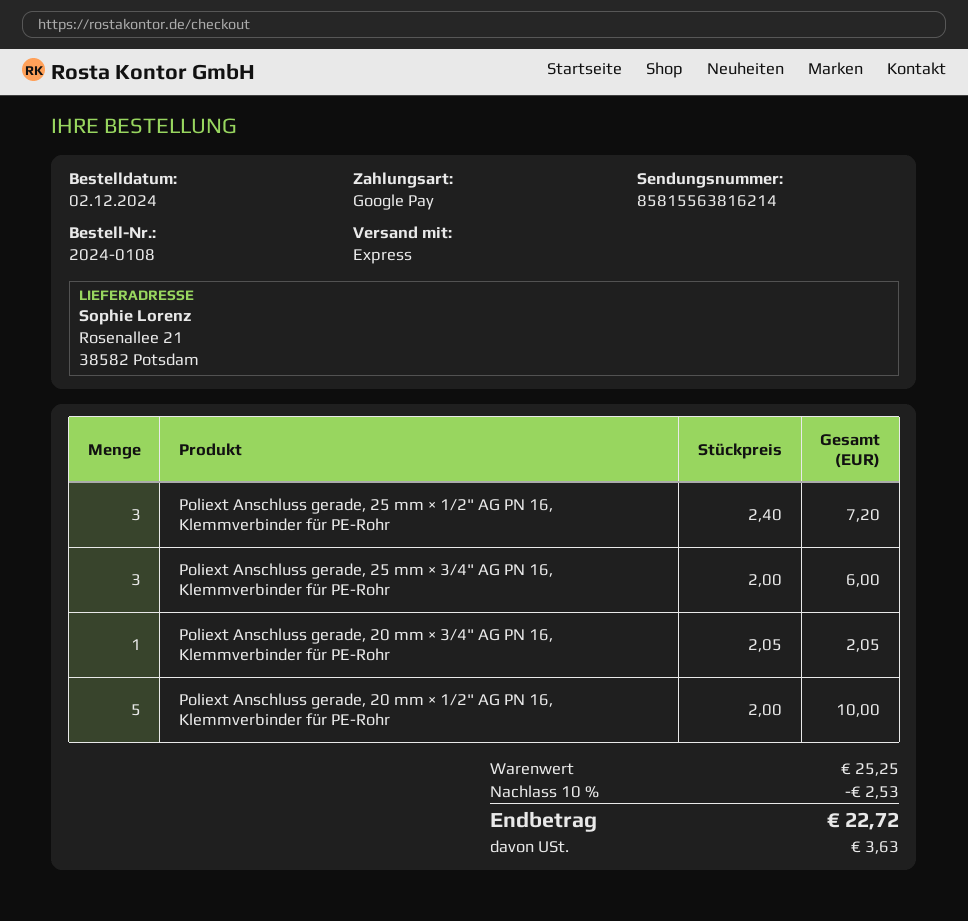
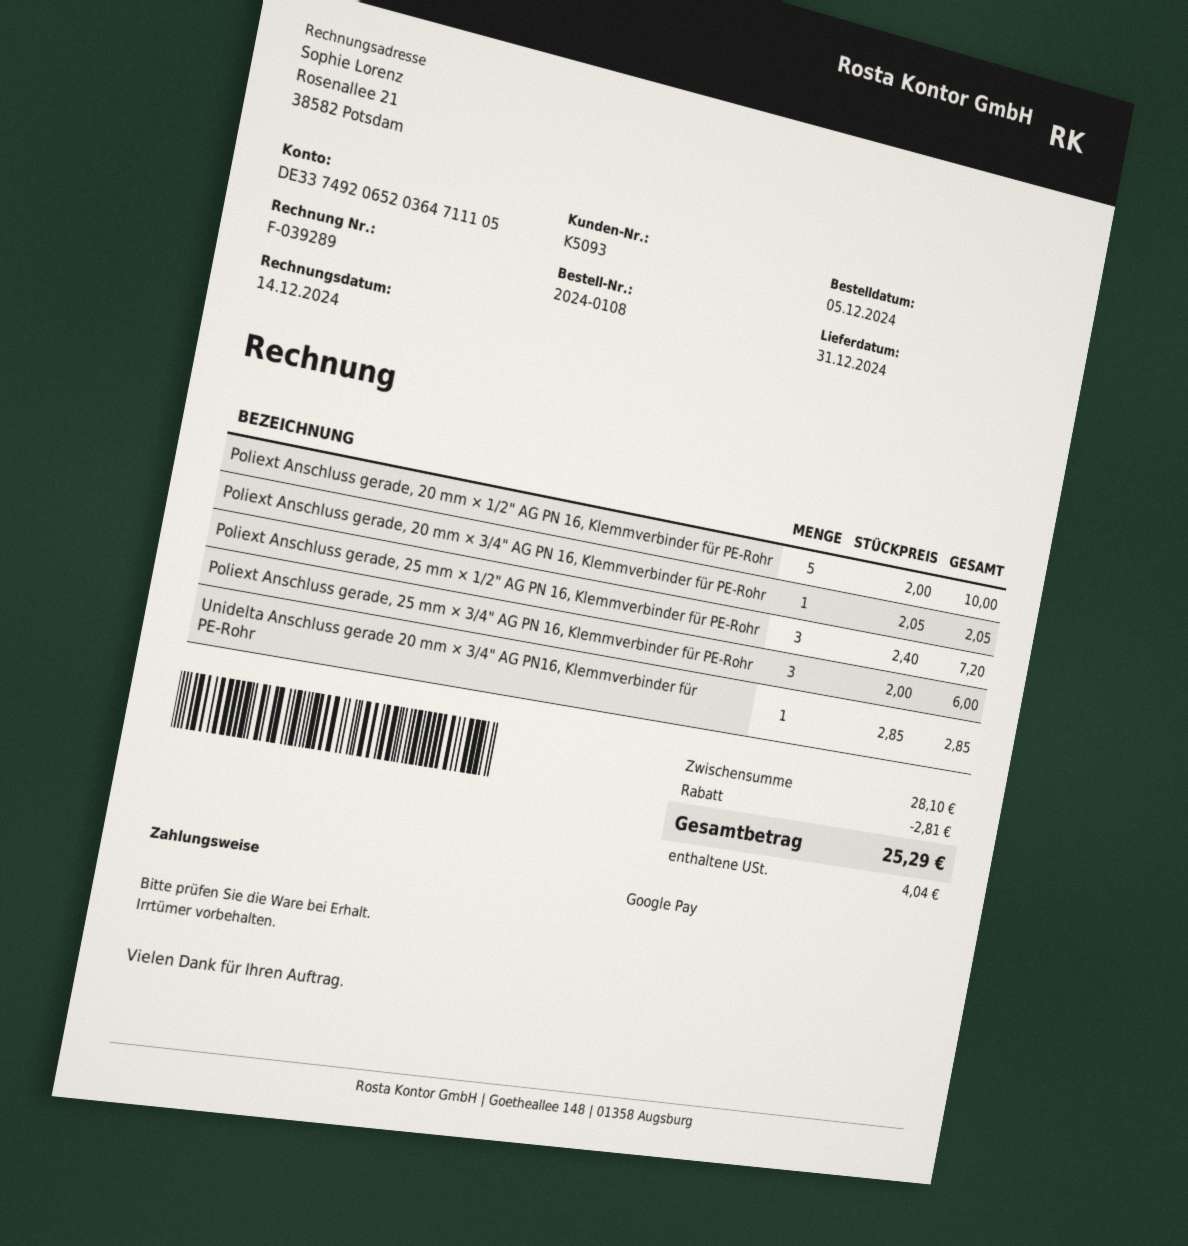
order date: 2024-12-02 -> 2024-12-05
Unidelta Anschluss gerade 20 mm × 3/4" AG PN16, Klemmverbinder für PE-Rohr: none -> 1 x 2.85 = 2.85
subtotal: 25.25 -> 28.10
discount: 2.53 -> 2.81
tax: 3.63 -> 4.04
total: 22.72 -> 25.29

